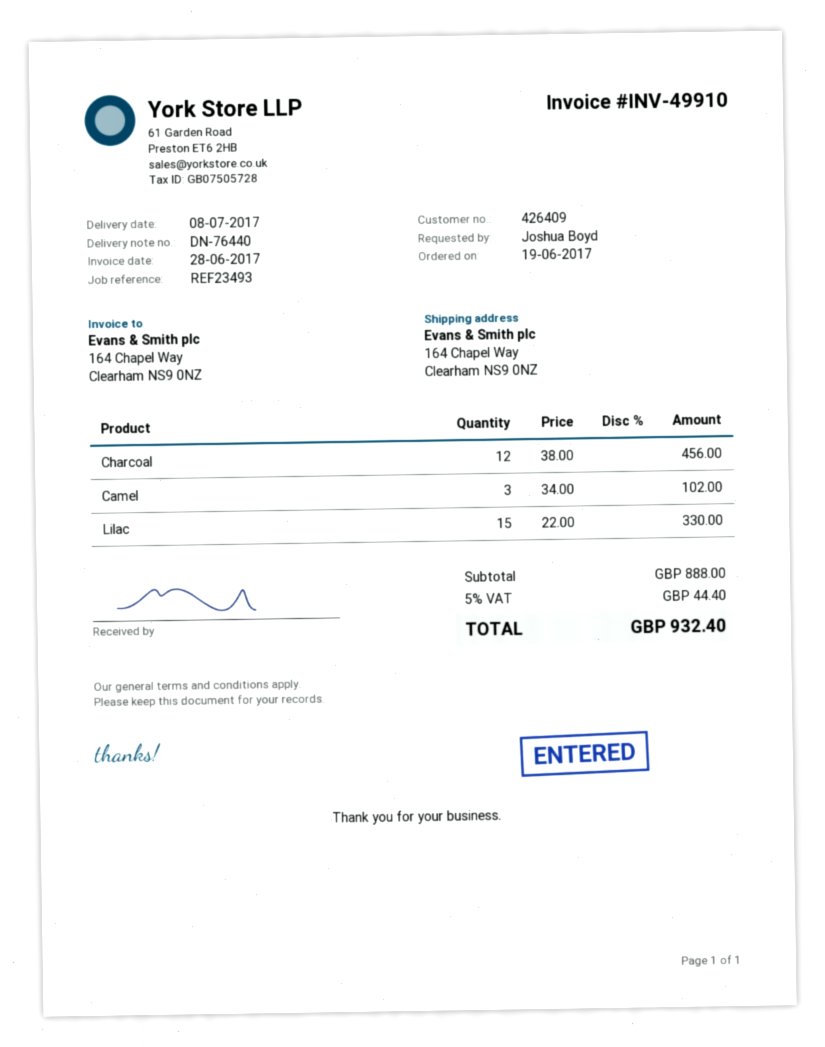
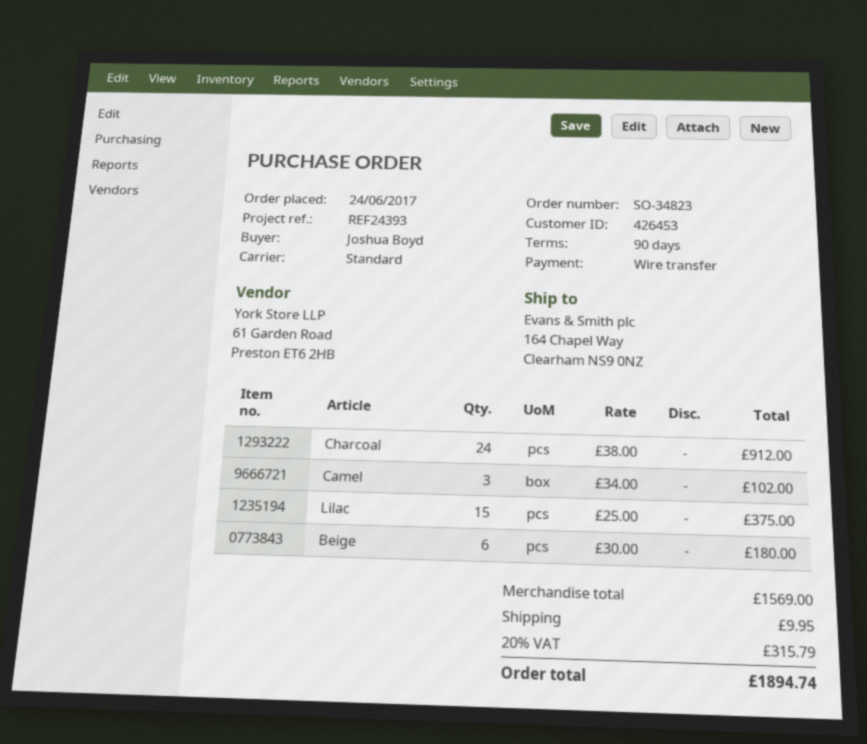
order date: 2017-06-19 -> 2017-06-24
customer number: 426409 -> 426453
reference: REF23493 -> REF24393
Charcoal: 12 x 38.00 = 456.00 -> 24 x 38.00 = 912.00
Lilac: 15 x 22.00 = 330.00 -> 15 x 25.00 = 375.00
Beige: none -> 6 x 30.00 = 180.00
subtotal: 888.00 -> 1569.00
shipping: none -> 9.95
tax: 5% = 44.40 -> 20% = 315.79
total: 932.40 -> 1894.74

